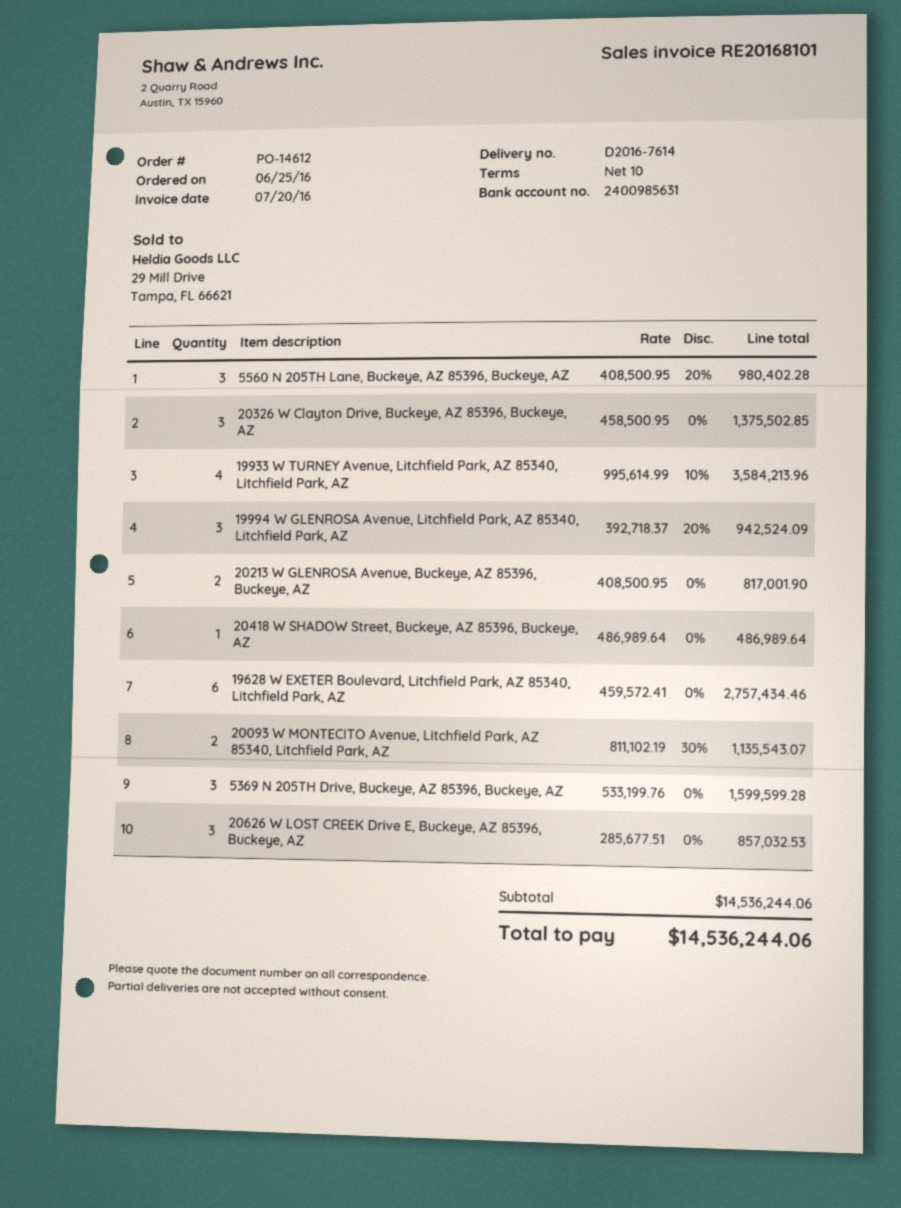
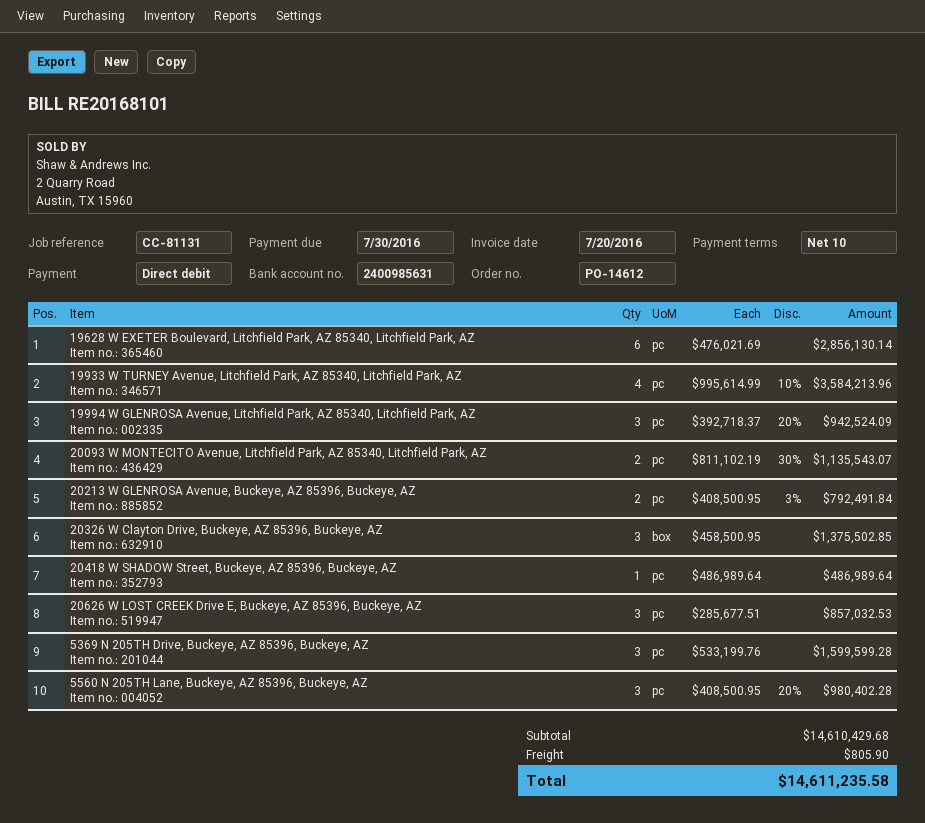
20213 W GLENROSA Avenue, Buckeye, AZ 85396, Buckeye, AZ: 2 x 408500.95 = 817001.90 -> 2 x 408500.95 - 3% = 792491.84
19628 W EXETER Boulevard, Litchfield Park, AZ 85340, Litchfield Park, AZ: 6 x 459572.41 = 2757434.46 -> 6 x 476021.69 = 2856130.14
subtotal: 14536244.06 -> 14610429.68
shipping: none -> 805.90
total: 14536244.06 -> 14611235.58

